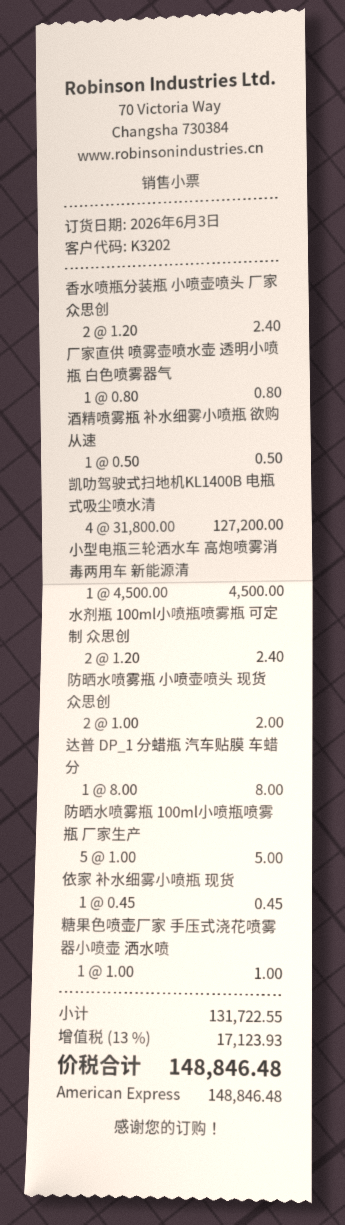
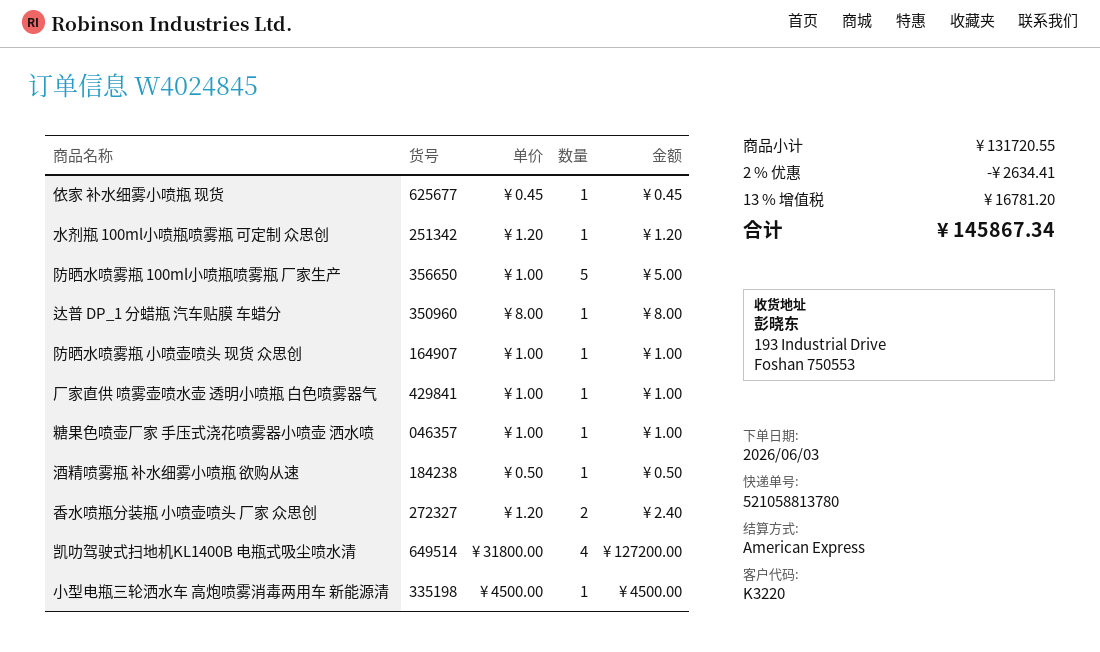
customer number: K3202 -> K3220
厂家直供 喷雾壶喷水壶 透明小喷瓶 白色喷雾器气: 1 x 0.80 = 0.80 -> 1 x 1.00 = 1.00
水剂瓶 100ml小喷瓶喷雾瓶 可定制 众思创: 2 x 1.20 = 2.40 -> 1 x 1.20 = 1.20
防晒水喷雾瓶 小喷壶喷头 现货 众思创: 2 x 1.00 = 2.00 -> 1 x 1.00 = 1.00
subtotal: 131722.55 -> 131720.55
discount: none -> 2% = 2634.41
tax: 13% = 17123.93 -> 13% = 16781.20
total: 148846.48 -> 145867.34

